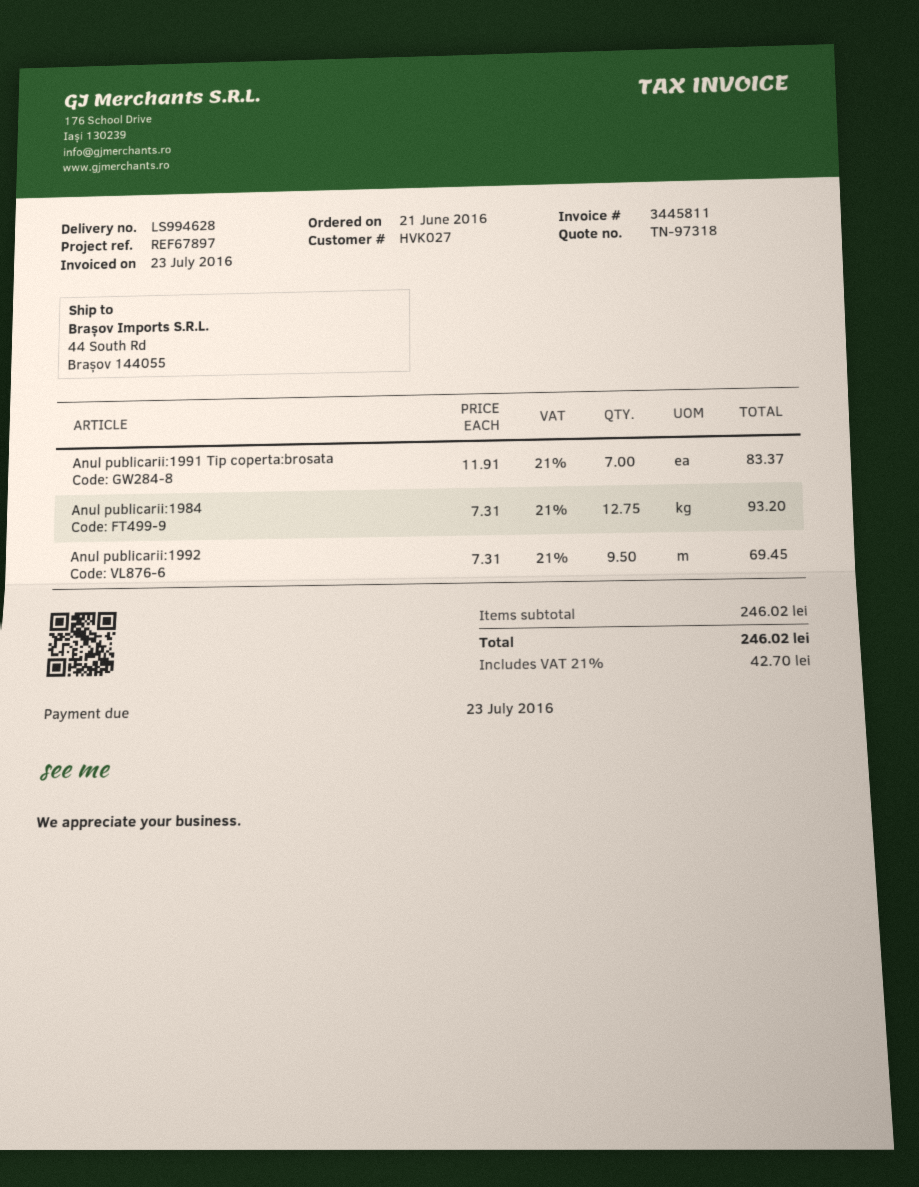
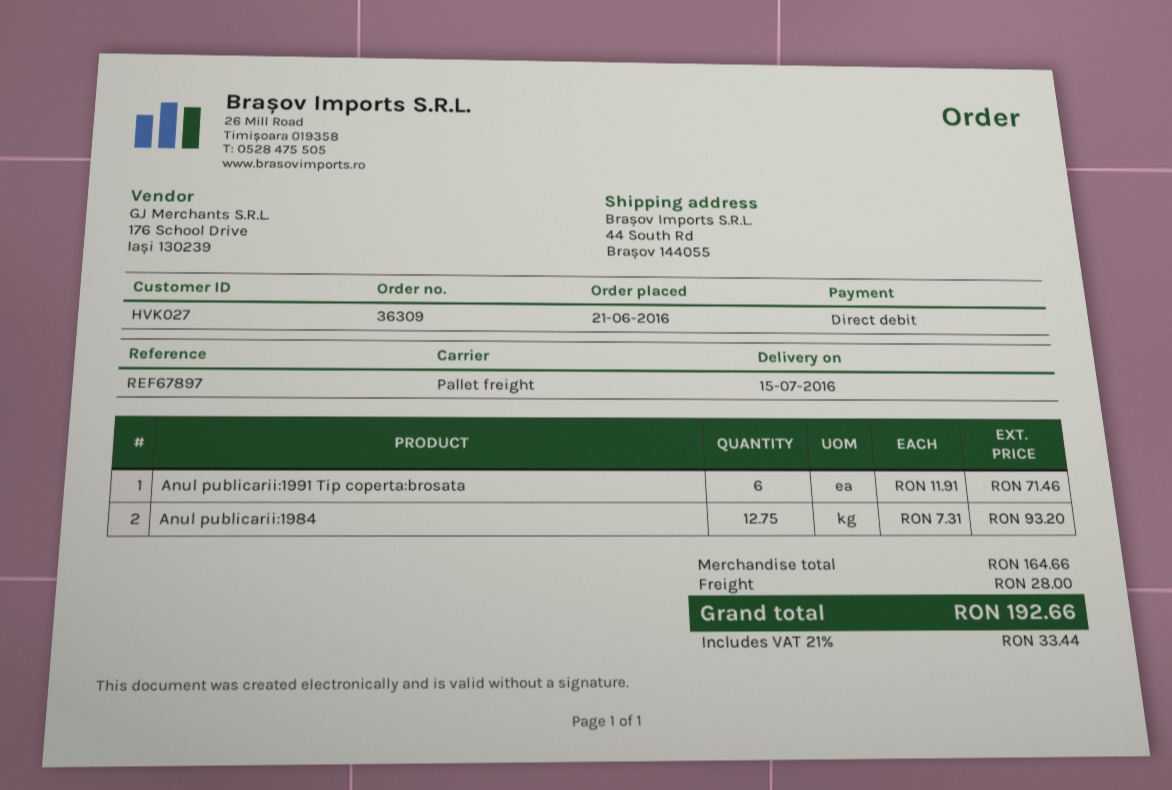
Anul publicarii:1991 Tip coperta:brosata: 7 x 11.91 = 83.37 -> 6 x 11.91 = 71.46
Anul publicarii:1992: 9.5 x 7.31 = 69.45 -> none
subtotal: 246.02 -> 164.66
shipping: none -> 28.00
tax: 21% = 42.70 -> 21% = 33.44
total: 246.02 -> 192.66

